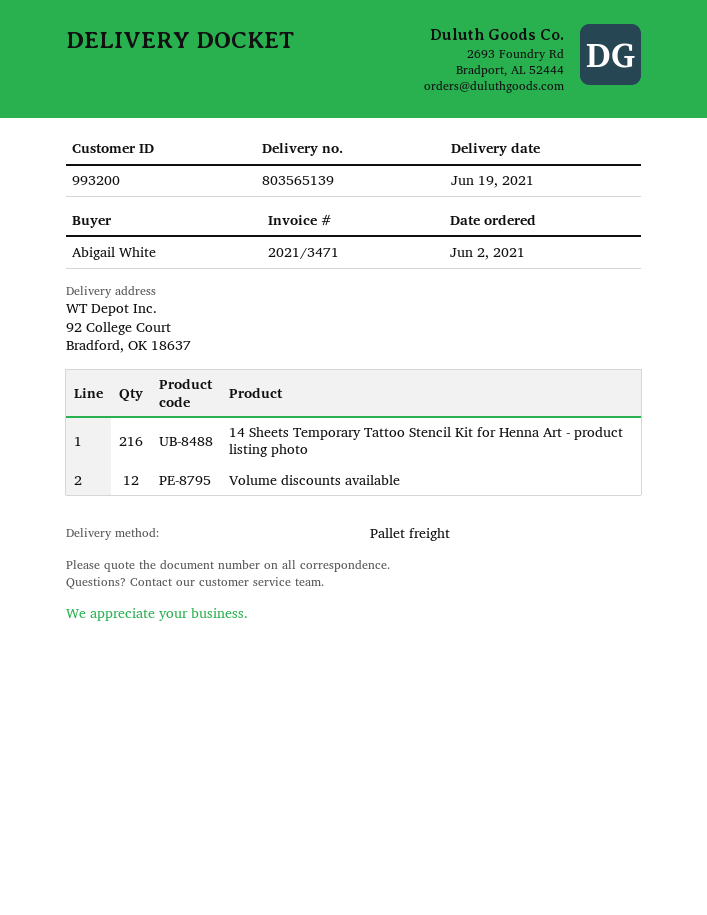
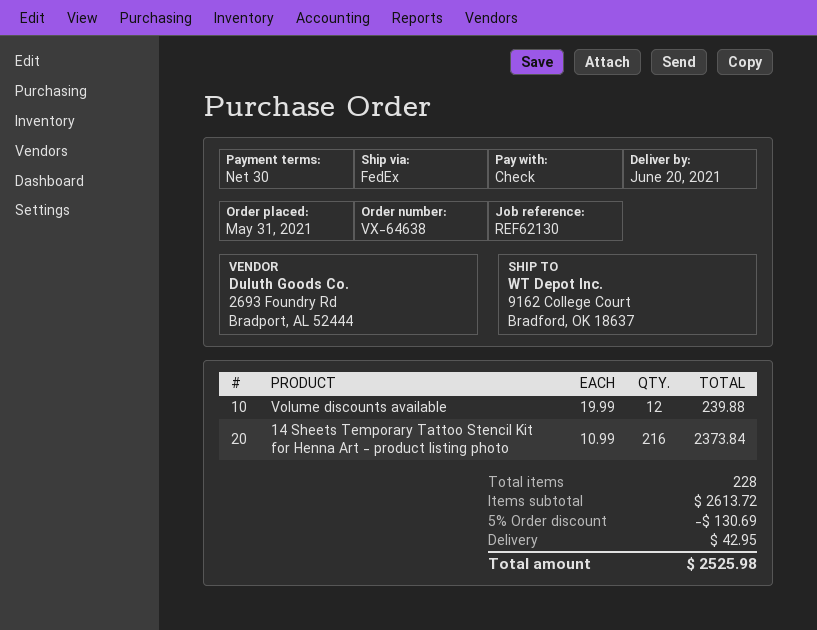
order date: 2021-06-02 -> 2021-05-31
delivery date: 2021-06-19 -> 2021-06-20
shipping method: pallet freight -> FedEx
ship to: 92 College Court, Bradford, OK 18637 -> 9162 College Court, Bradford, OK 18637

